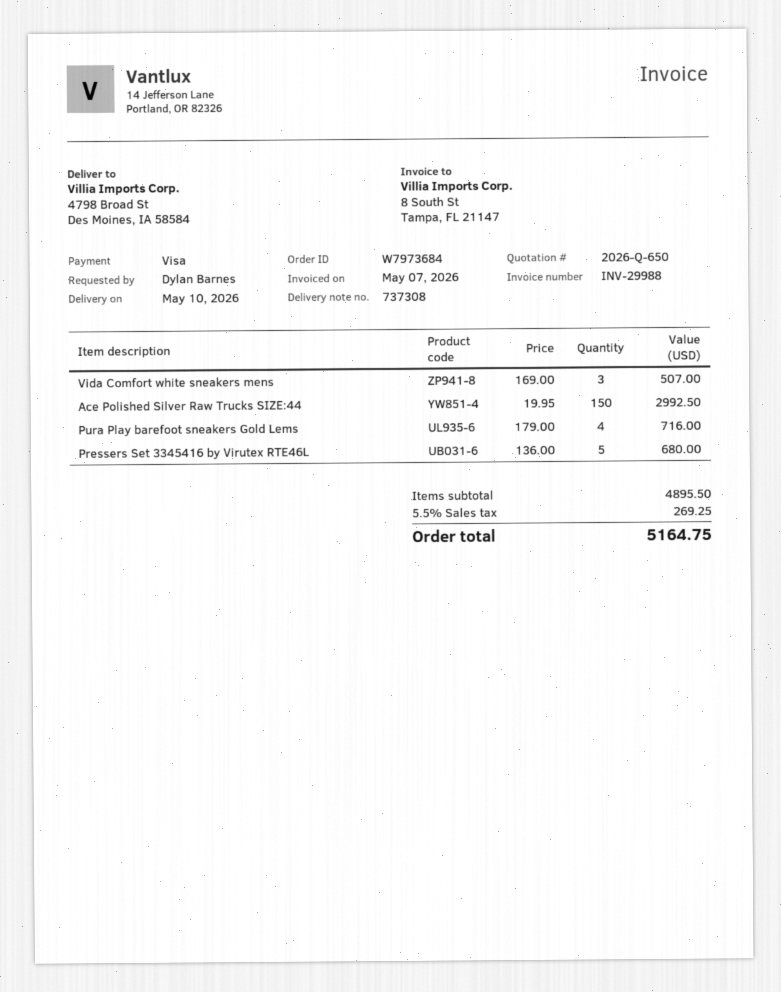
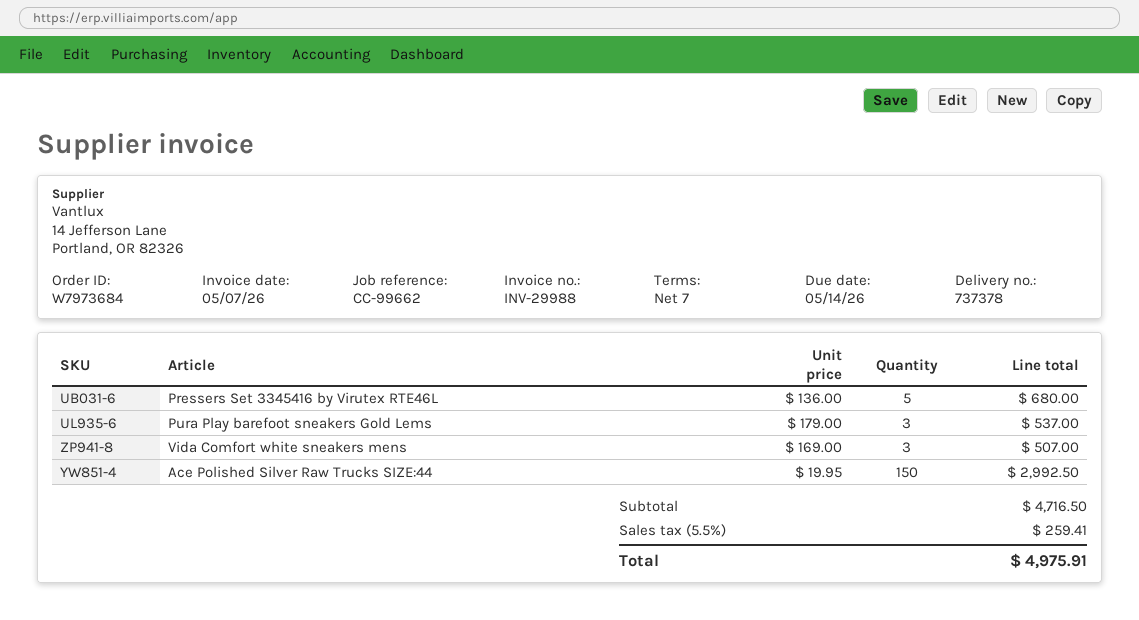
delivery note number: 737308 -> 737378
Pura Play barefoot sneakers Gold Lems: 4 x 179.00 = 716.00 -> 3 x 179.00 = 537.00
subtotal: 4895.50 -> 4716.50
tax: 5.5% = 269.25 -> 5.5% = 259.41
total: 5164.75 -> 4975.91

